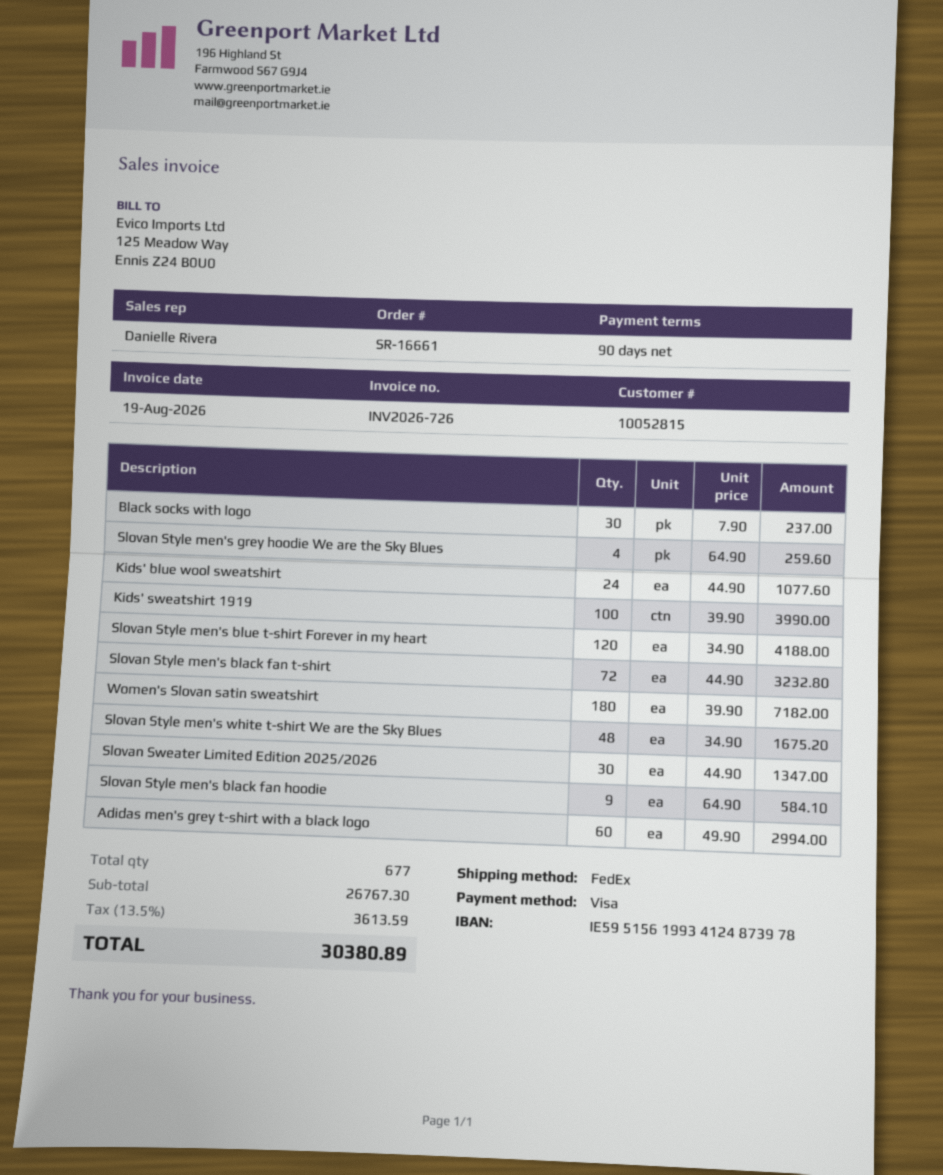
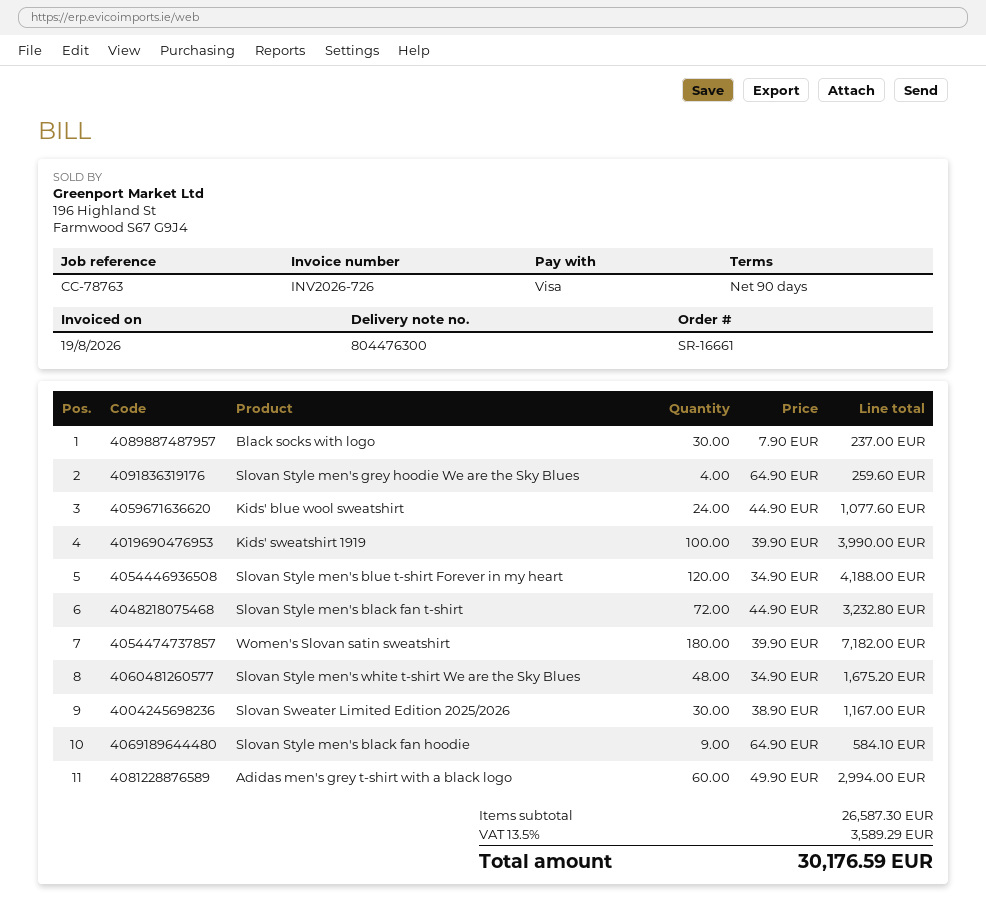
Slovan Sweater Limited Edition 2025/2026: 30 x 44.90 = 1347.00 -> 30 x 38.90 = 1167.00
subtotal: 26767.30 -> 26587.30
tax: 13.5% = 3613.59 -> 13.5% = 3589.29
total: 30380.89 -> 30176.59

